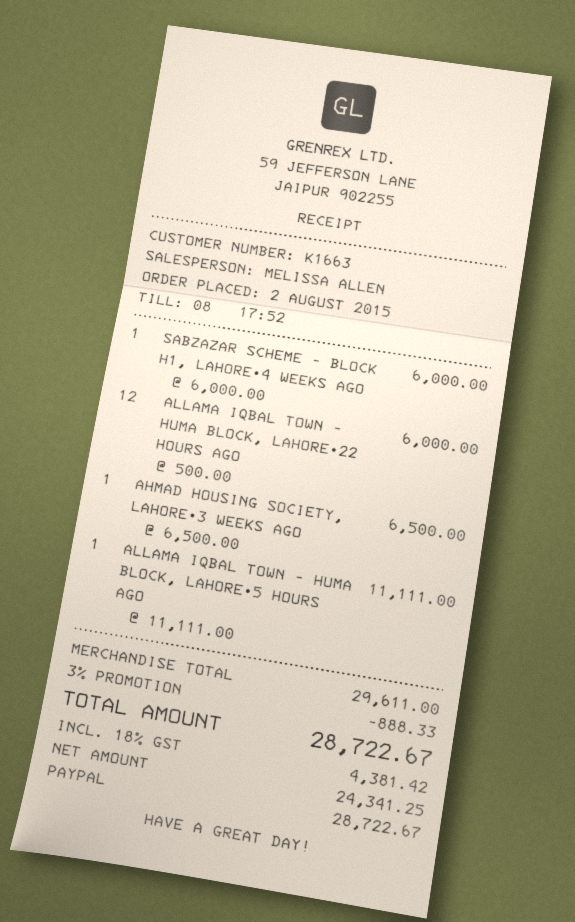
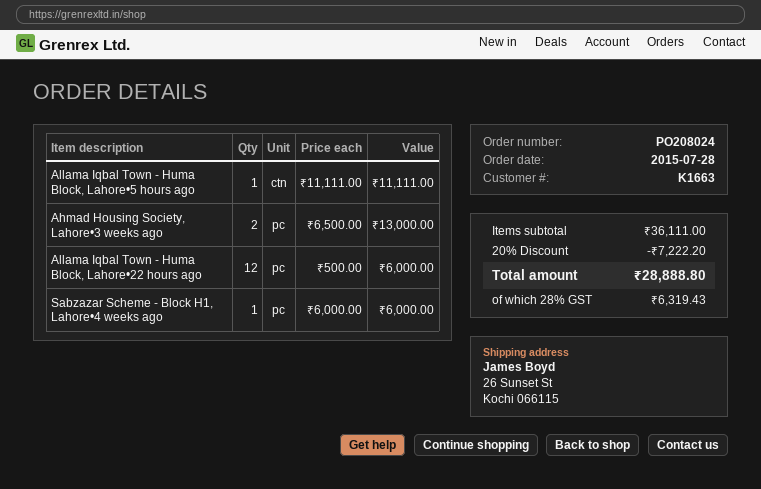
order date: 2015-08-02 -> 2015-07-28
AHMAD HOUSING SOCIETY, LAHORE•3 WEEKS AGO: 1 x 6500.00 = 6500.00 -> 2 x 6500.00 = 13000.00
subtotal: 29611.00 -> 36111.00
discount: 3% = 888.33 -> 20% = 7222.20
tax: 18% = 4381.42 -> 28% = 6319.43
total: 28722.67 -> 28888.80

